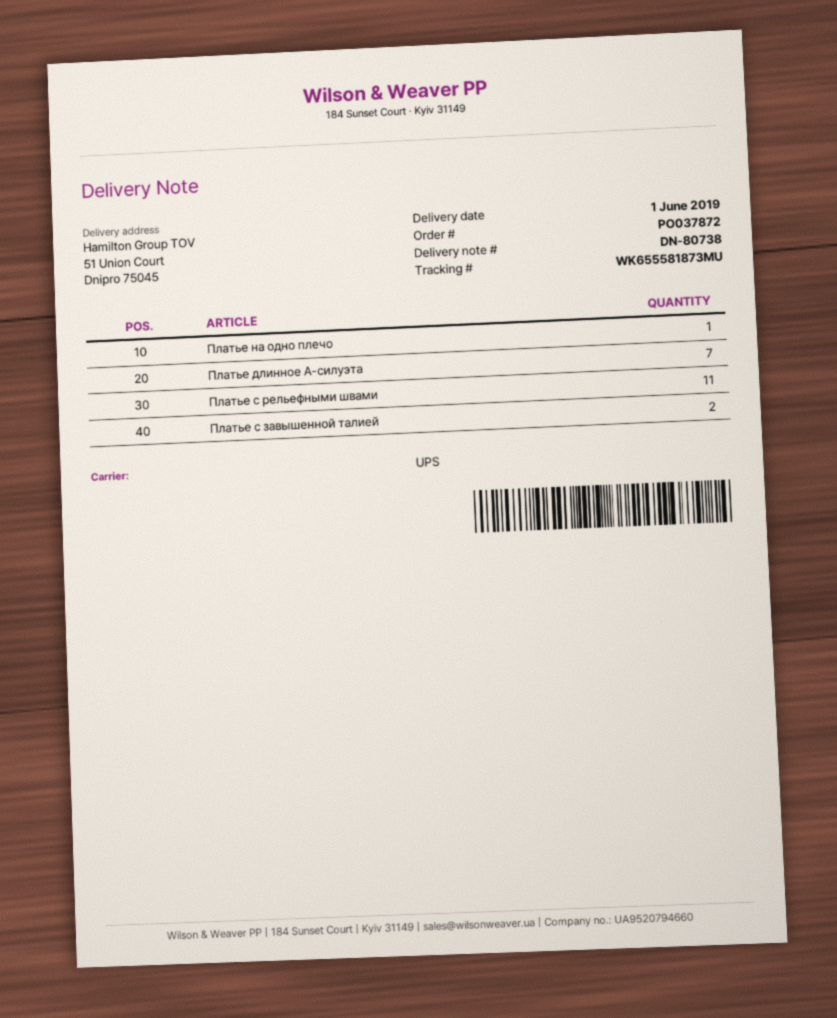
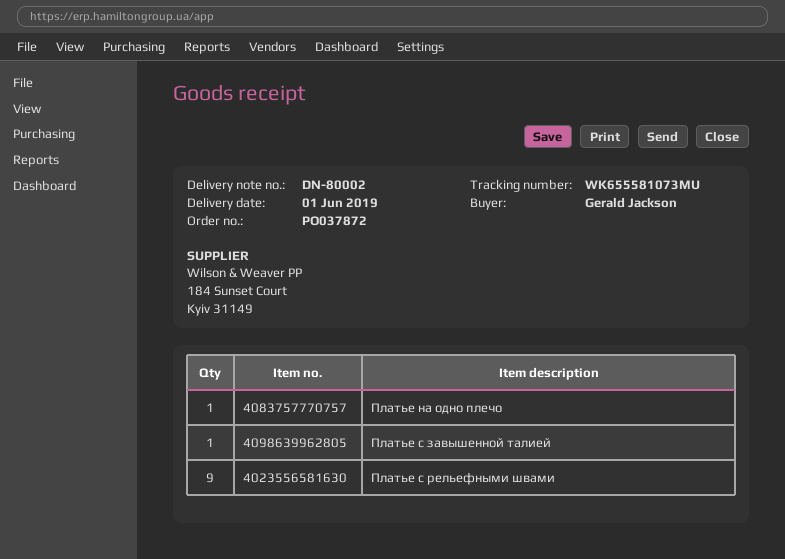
delivery note number: DN-80738 -> DN-80002
tracking number: WK655581873MU -> WK655581073MU
Платье длинное А-силуэта: 7 -> none
Платье с рельефными швами: 11 -> 9
Платье с завышенной талией: 2 -> 1

